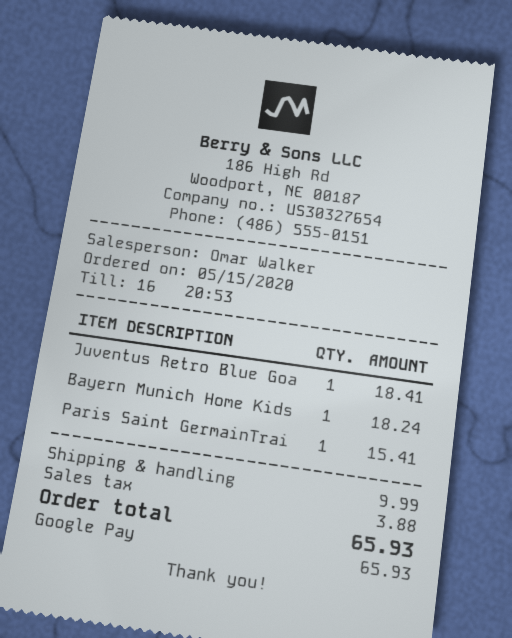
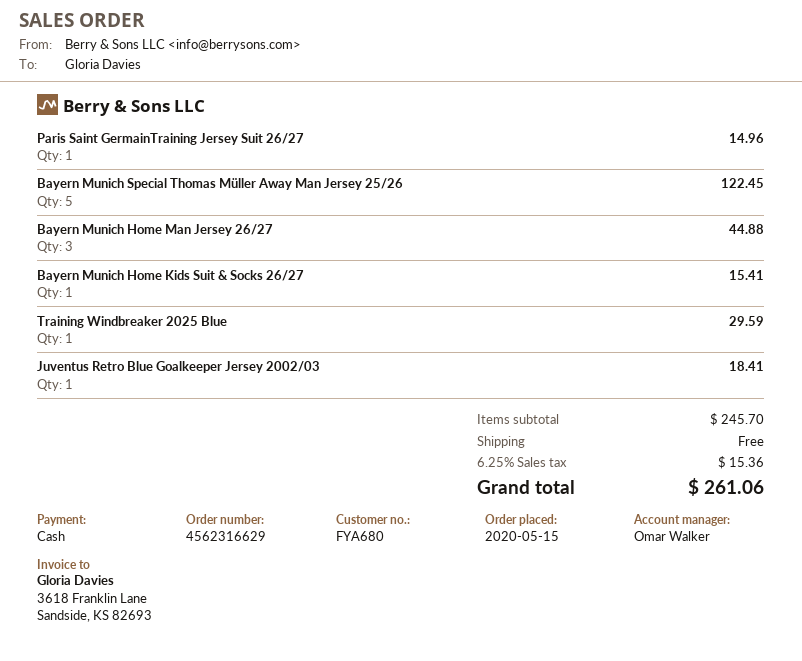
payment method: Google Pay -> cash
Bayern Munich Home Kids: 1 for 18.24 -> 1 for 15.41
Paris Saint GermainTrai: 1 for 15.41 -> 1 for 14.96
Bayern Munich Special Thomas Müller Away Man Jersey 25/26: none -> 5 for 122.45
Bayern Munich Home Man Jersey 26/27: none -> 3 for 44.88
Training Windbreaker 2025 Blue: none -> 1 for 29.59
shipping: 9.99 -> 0.00
tax: 3.88 -> 15.36
total: 65.93 -> 261.06

